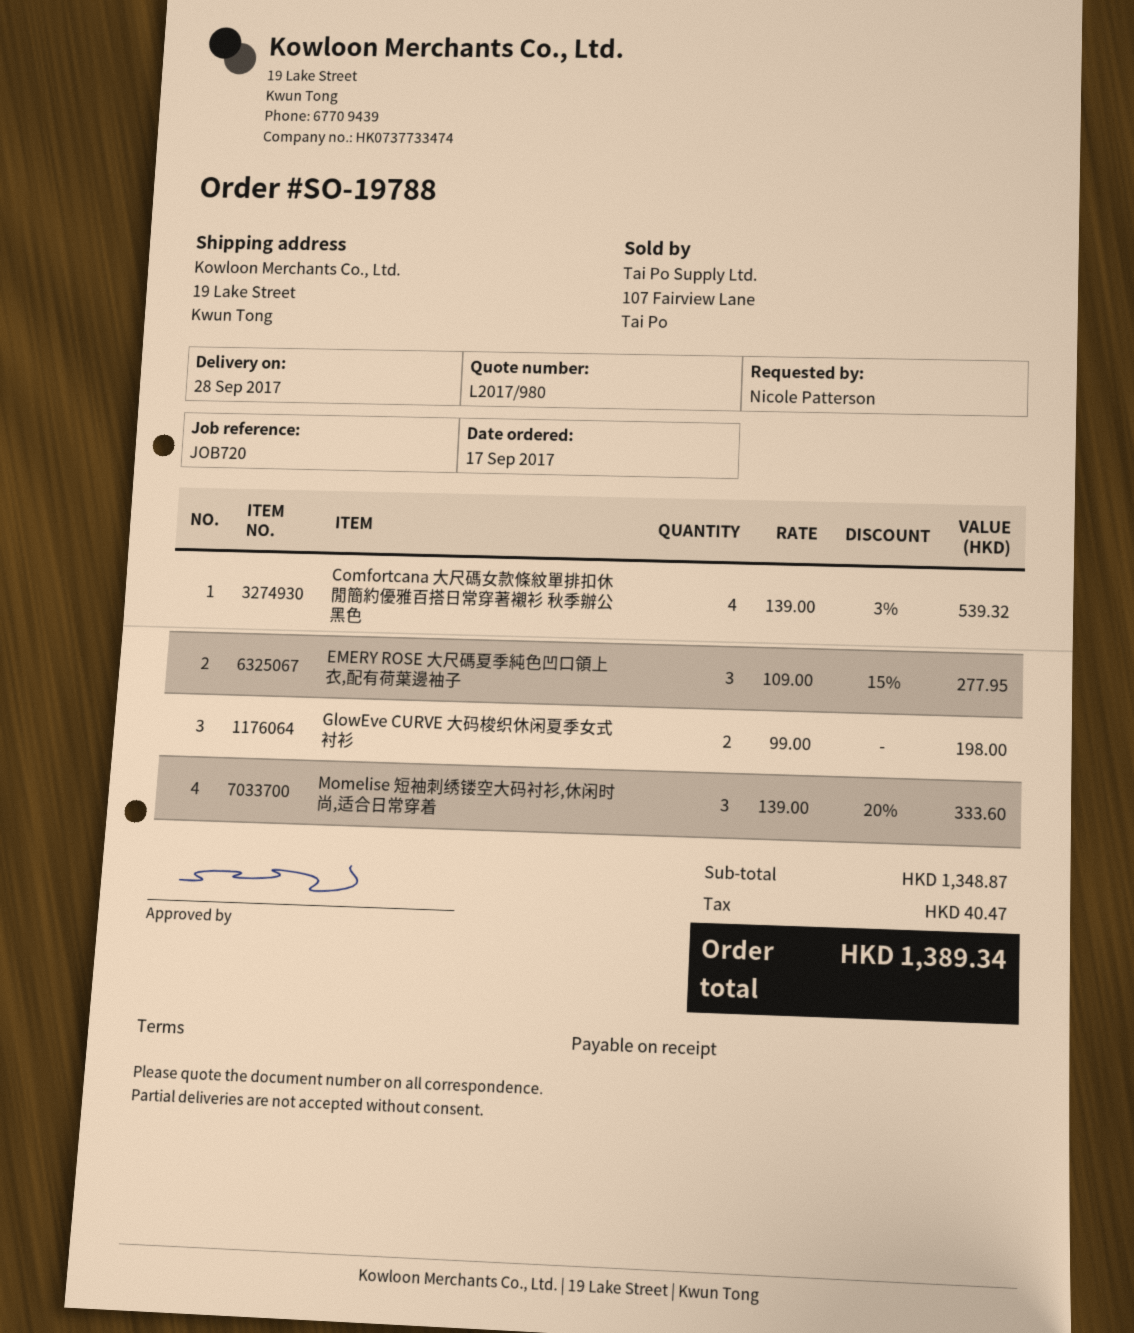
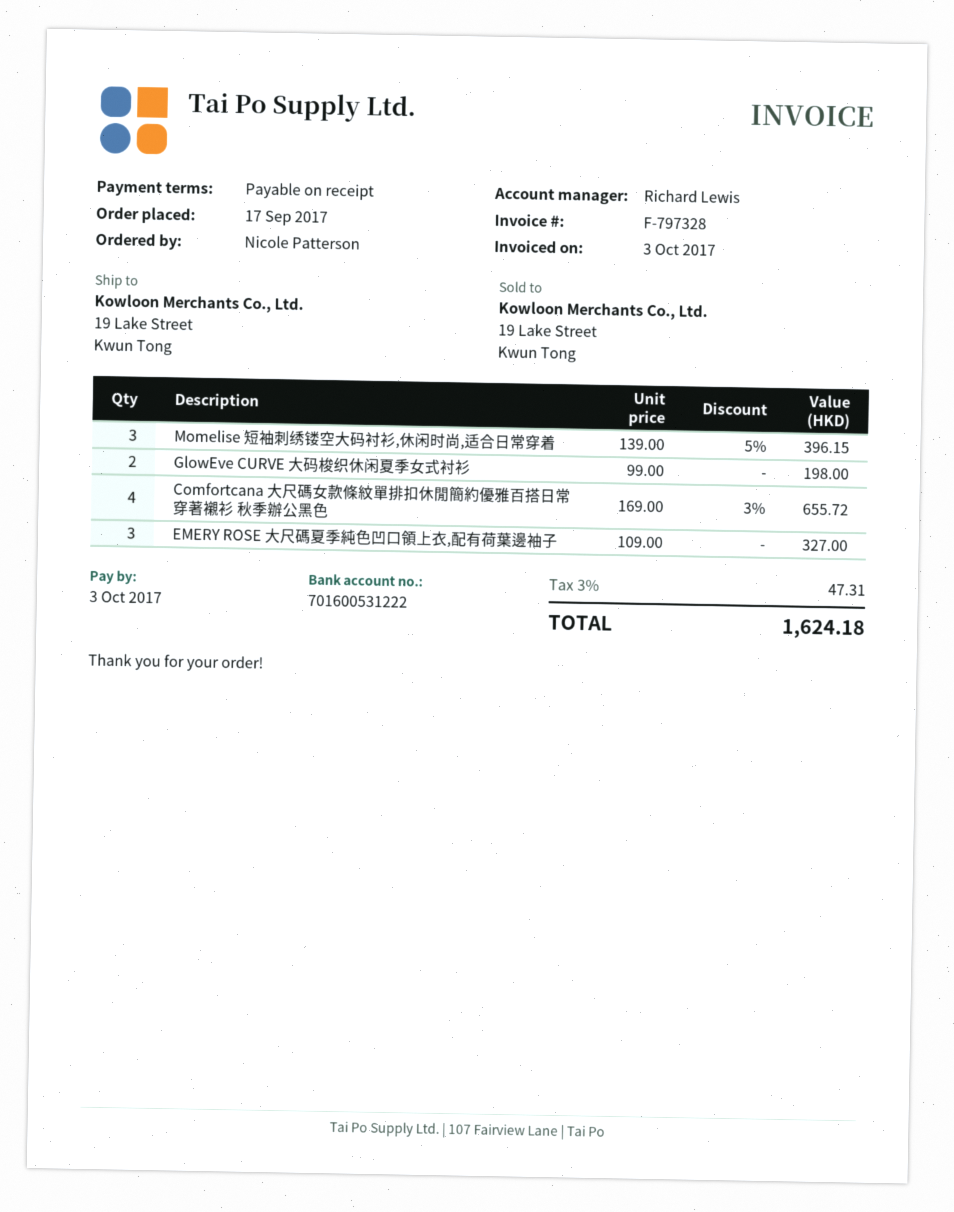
Comfortcana 大尺碼女款條紋單排扣休閒簡約優雅百搭日常穿著襯衫 秋季辦公黑色: 4 x 139.00 - 3% = 539.32 -> 4 x 169.00 - 3% = 655.72
EMERY ROSE 大尺碼夏季純色凹口領上衣,配有荷葉邊袖子: 3 x 109.00 - 15% = 277.95 -> 3 x 109.00 = 327.00
Momelise 短袖刺绣镂空大码衬衫,休闲时尚,适合日常穿着: 3 x 139.00 - 20% = 333.60 -> 3 x 139.00 - 5% = 396.15
tax: 40.47 -> 47.31
total: 1389.34 -> 1624.18

